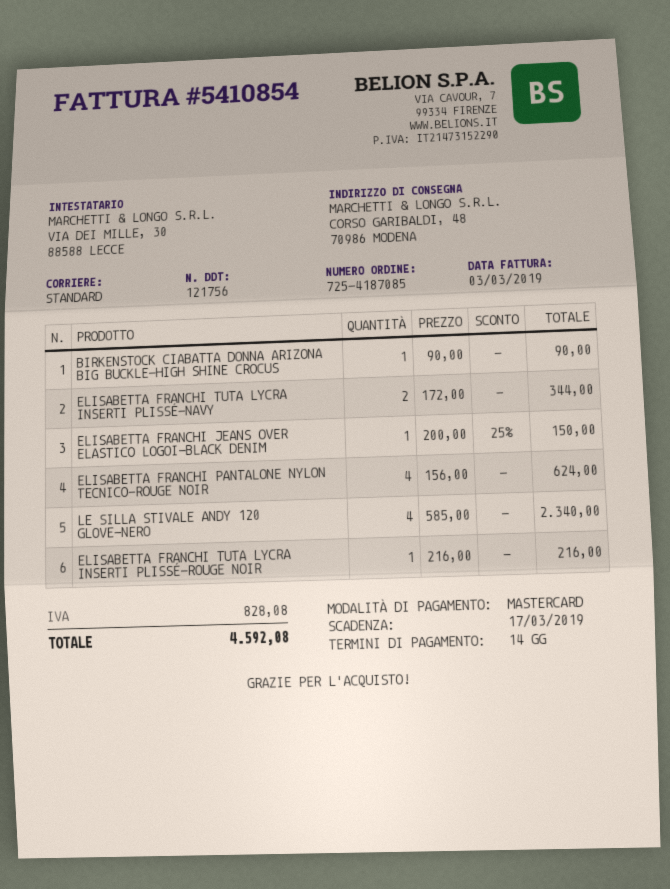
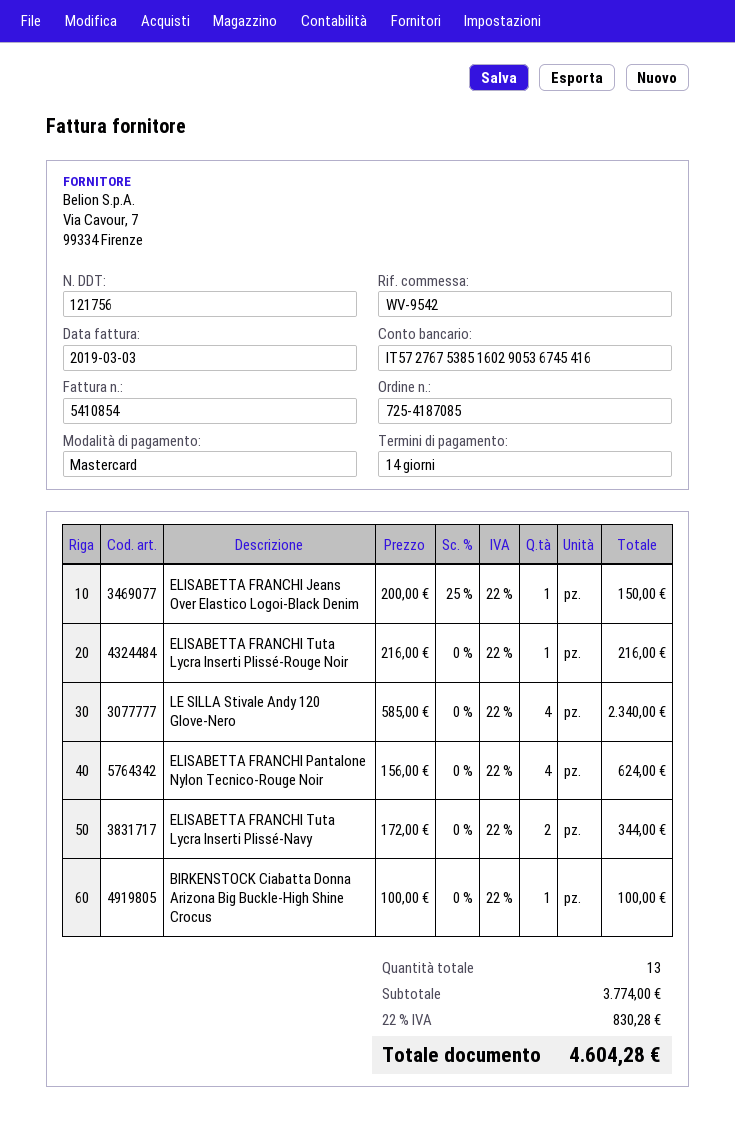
BIRKENSTOCK CIABATTA DONNA ARIZONA BIG BUCKLE-HIGH SHINE CROCUS: 1 x 90.00 = 90.00 -> 1 x 100.00 = 100.00
tax: 828.08 -> 830.28
total: 4592.08 -> 4604.28

